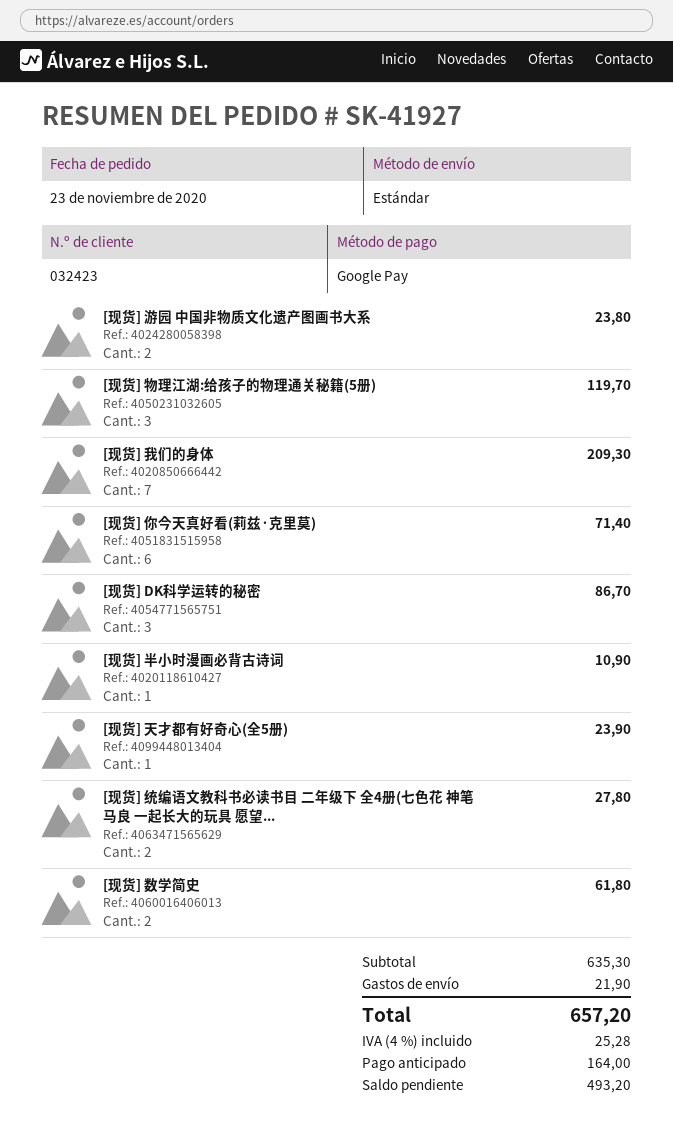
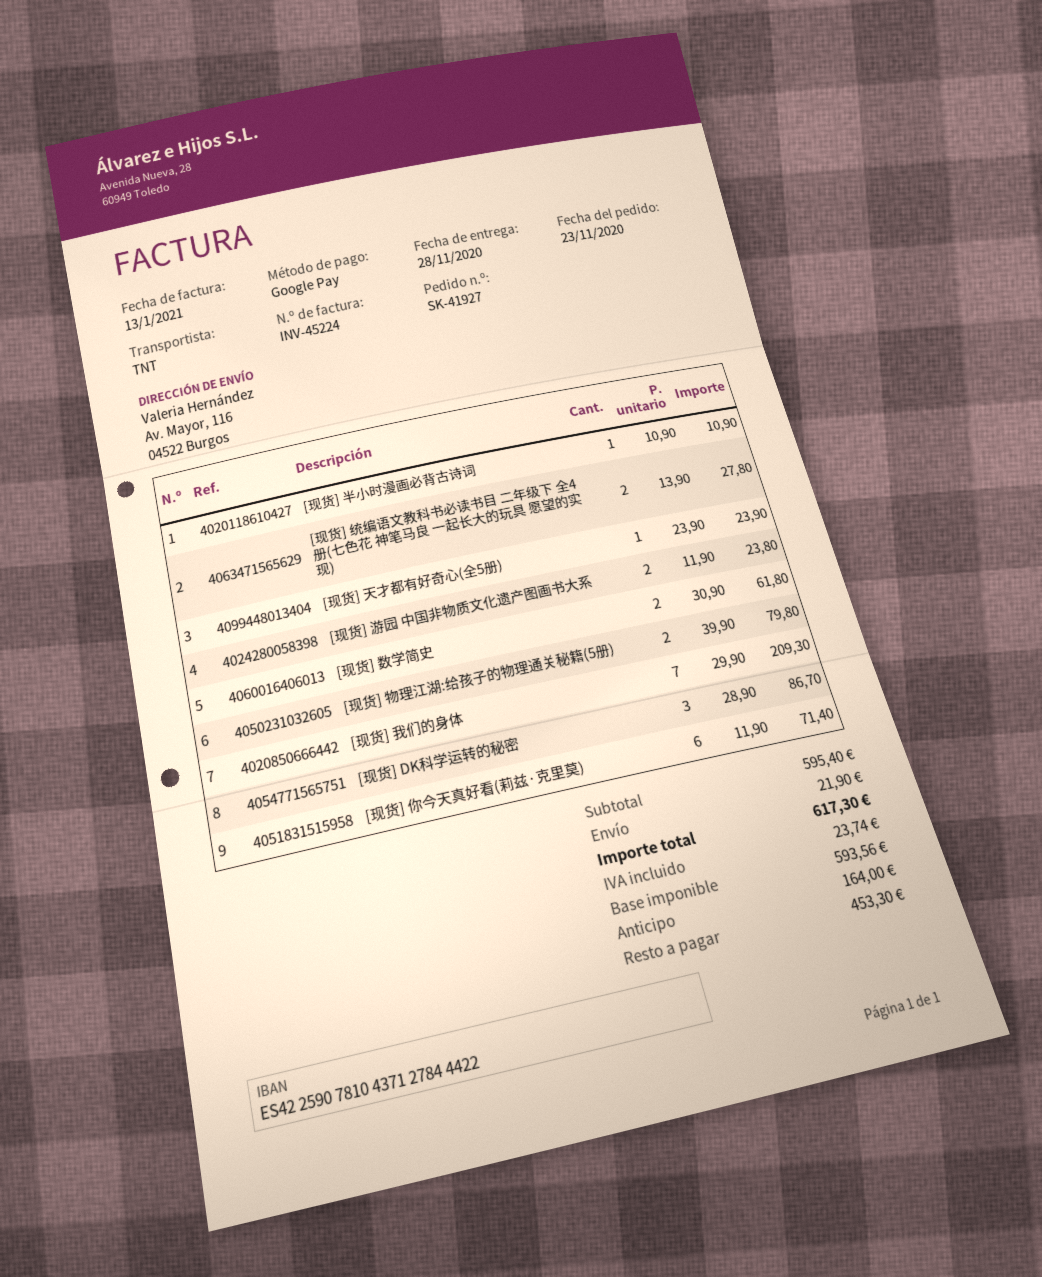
shipping method: standard -> TNT
[现货] 物理江湖:给孩子的物理通关秘籍(5册): 3 for 119.70 -> 2 for 79.80
subtotal: 635.30 -> 595.40
tax: 25.28 -> 23.74
total: 657.20 -> 617.30
balance: 493.20 -> 453.30

